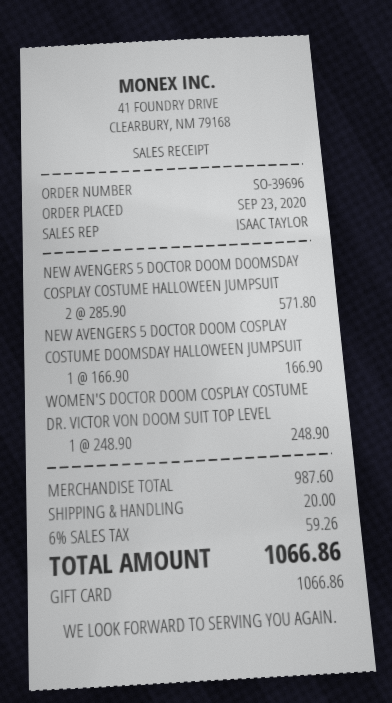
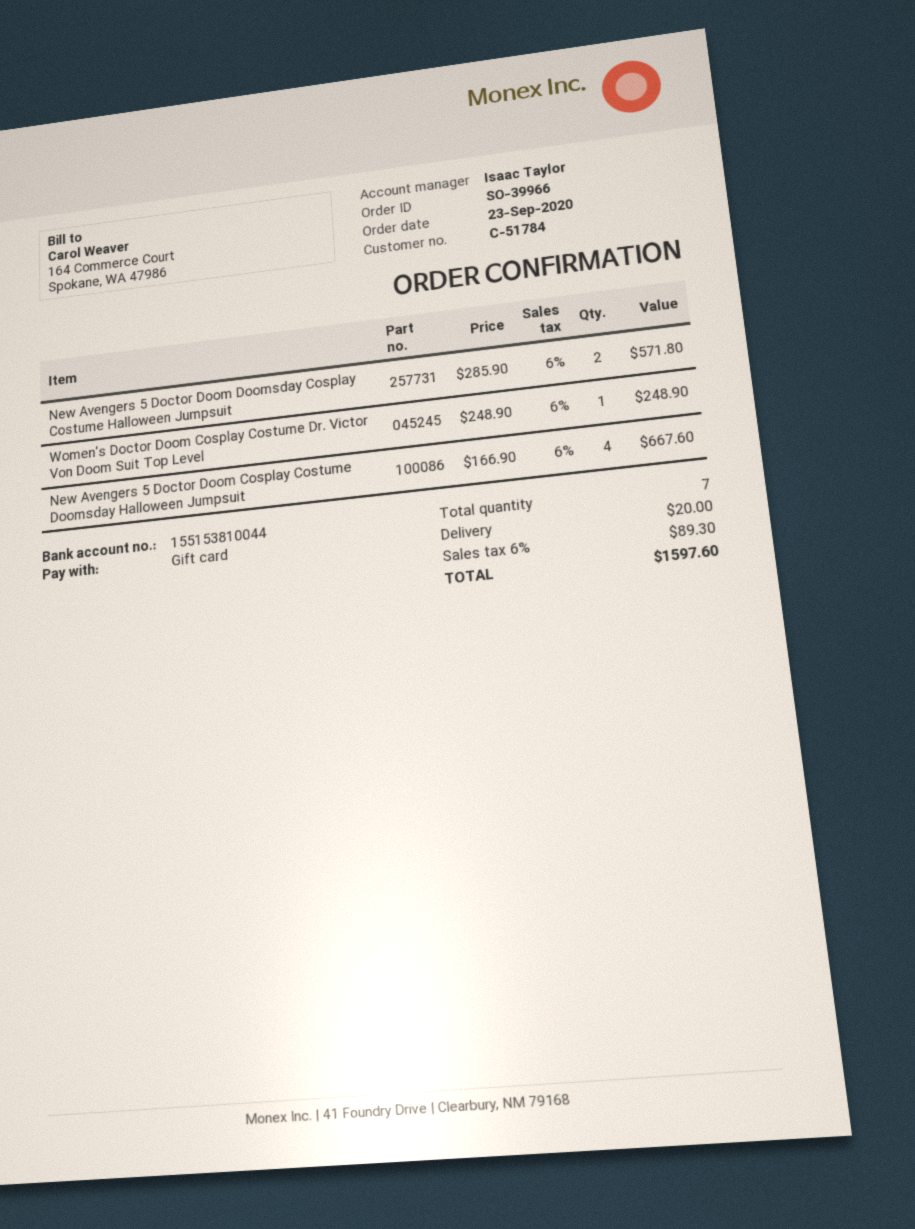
order number: SO-39696 -> SO-39966
NEW AVENGERS 5 DOCTOR DOOM COSPLAY COSTUME DOOMSDAY HALLOWEEN JUMPSUIT: 1 x 166.90 = 166.90 -> 4 x 166.90 = 667.60
tax: 6% = 59.26 -> 6% = 89.30
total: 1066.86 -> 1597.60

